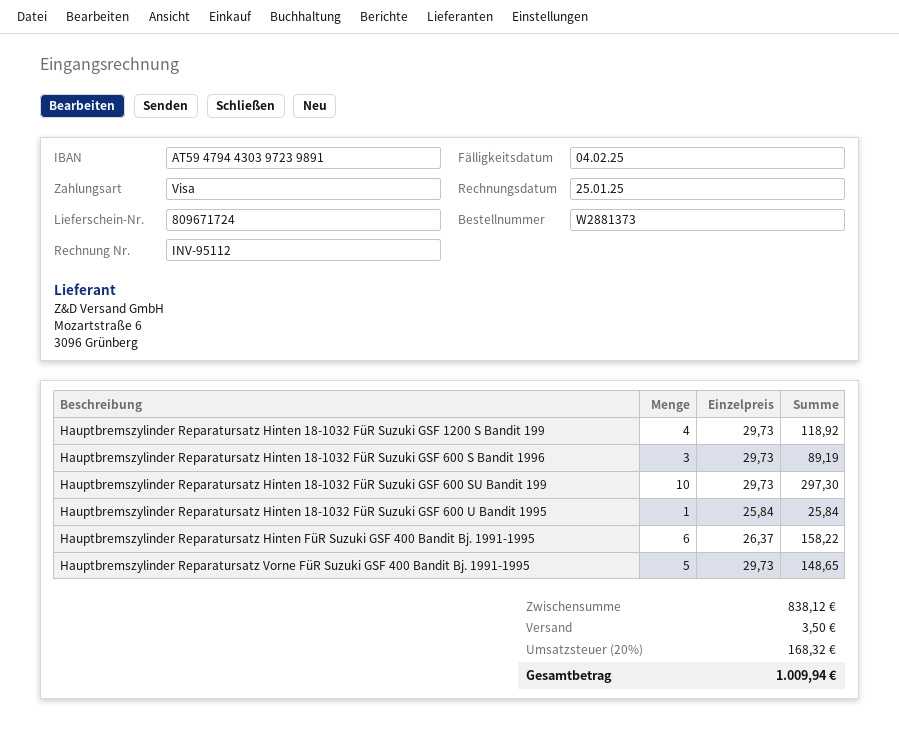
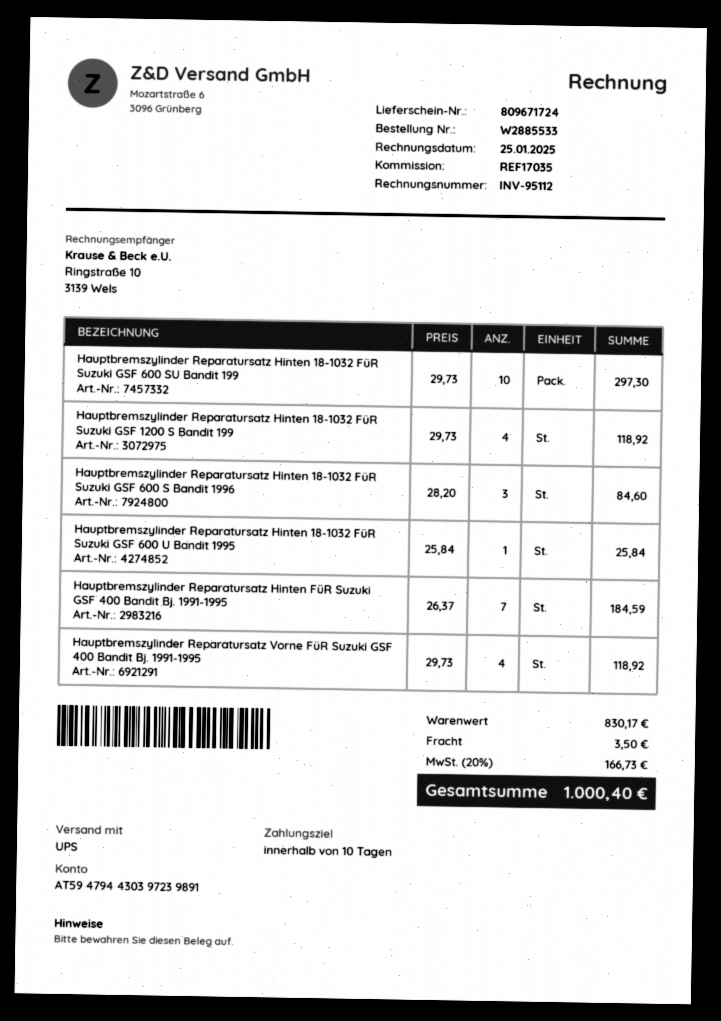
order number: W2881373 -> W2885533
Hauptbremszylinder Reparatursatz Hinten 18-1032 FüR Suzuki GSF 600 S Bandit 1996: 3 x 29.73 = 89.19 -> 3 x 28.20 = 84.60
Hauptbremszylinder Reparatursatz Hinten FüR Suzuki GSF 400 Bandit Bj. 1991-1995: 6 x 26.37 = 158.22 -> 7 x 26.37 = 184.59
Hauptbremszylinder Reparatursatz Vorne FüR Suzuki GSF 400 Bandit Bj. 1991-1995: 5 x 29.73 = 148.65 -> 4 x 29.73 = 118.92
subtotal: 838.12 -> 830.17
tax: 20% = 168.32 -> 20% = 166.73
total: 1009.94 -> 1000.40

